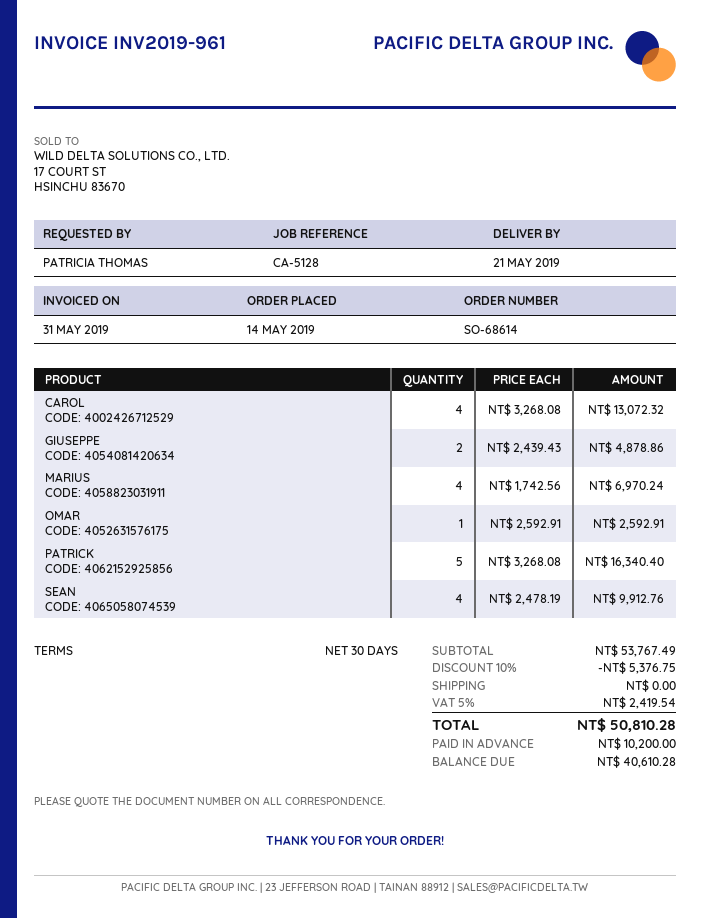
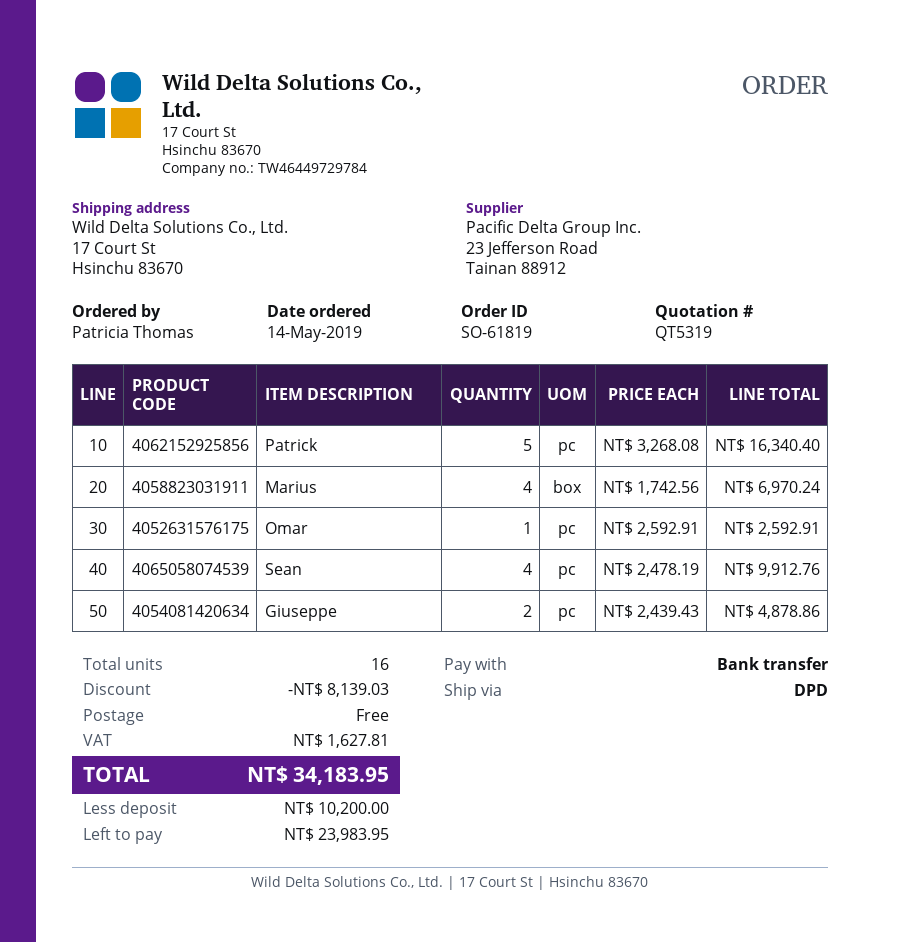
order number: SO-68614 -> SO-61819
CAROL: 4 x 3268.08 = 13072.32 -> none
discount: 5376.75 -> 8139.03
tax: 2419.54 -> 1627.81
total: 50810.28 -> 34183.95
balance: 40610.28 -> 23983.95

